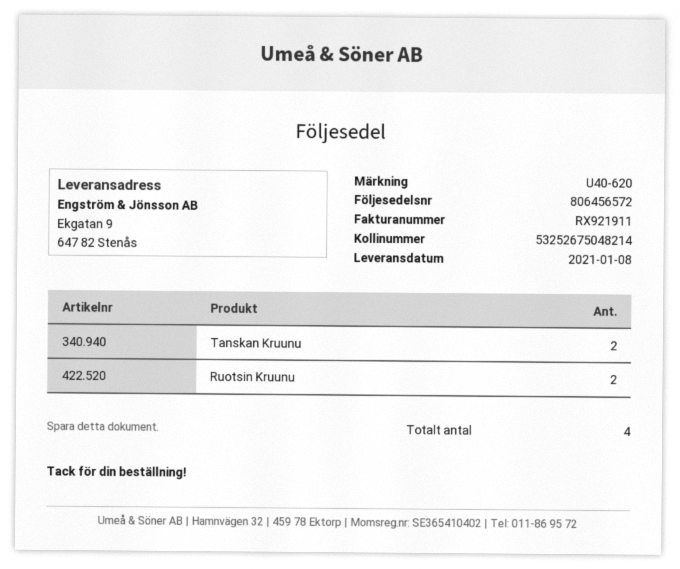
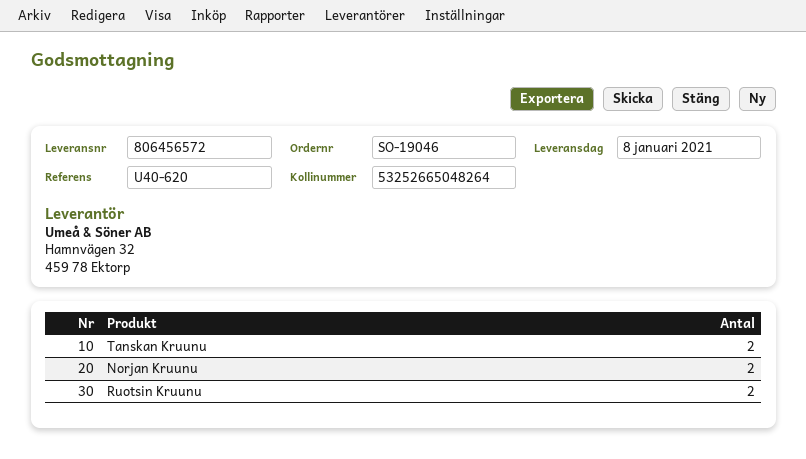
tracking number: 53252675048214 -> 53252665048264
Norjan Kruunu: none -> 2

